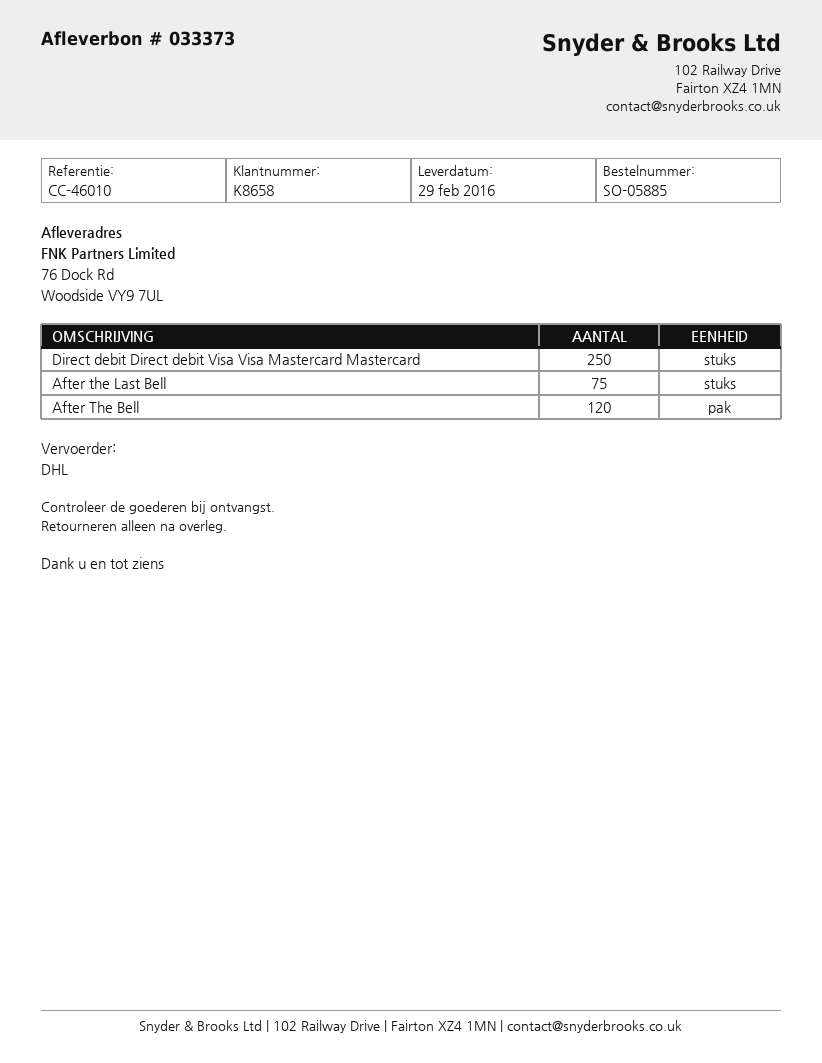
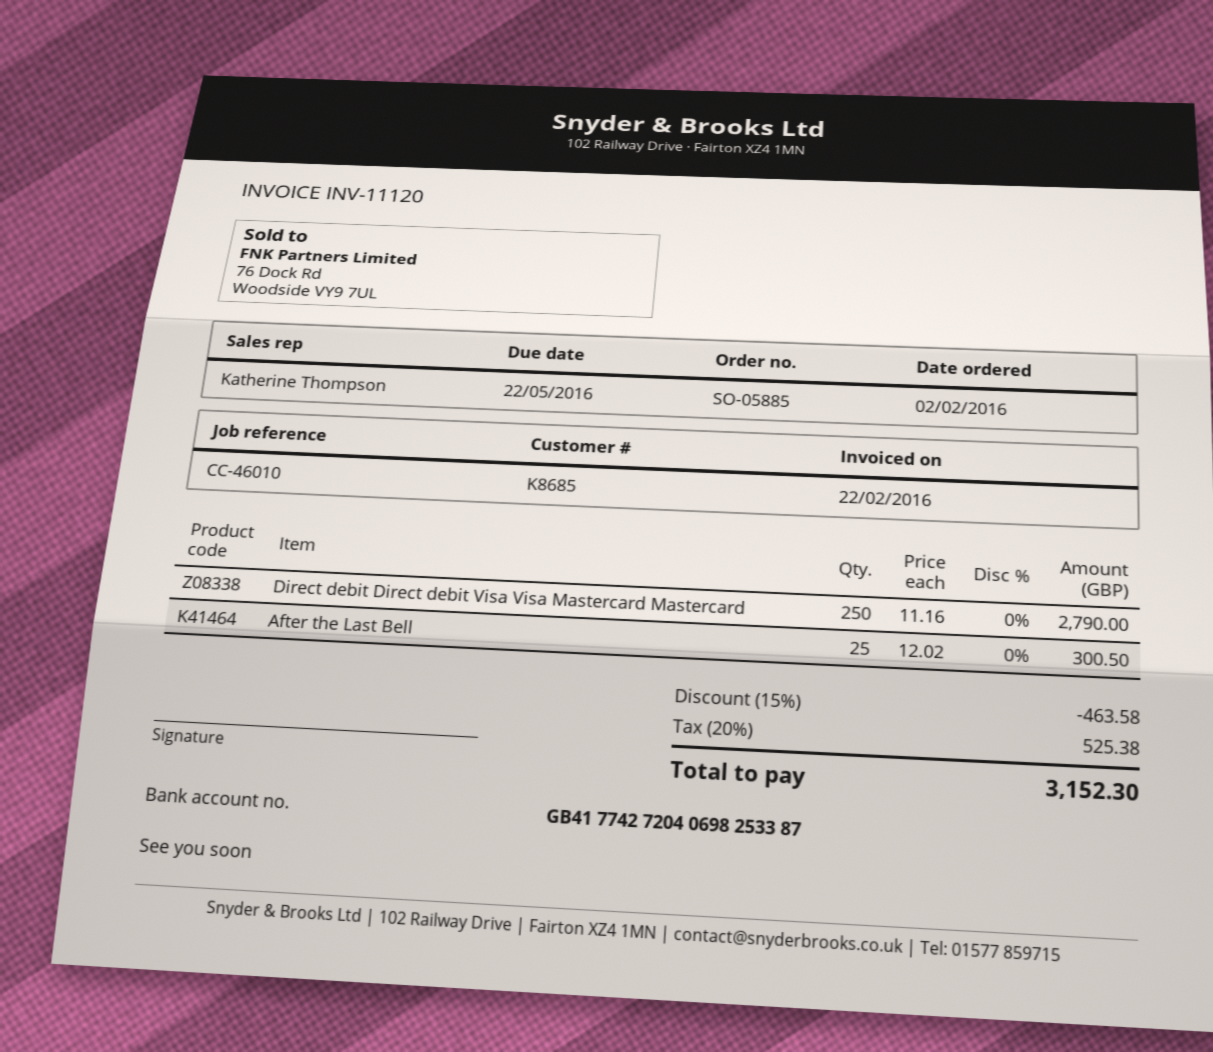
customer number: K8658 -> K8685
After the Last Bell: 75 -> 25
After The Bell: 120 -> none

